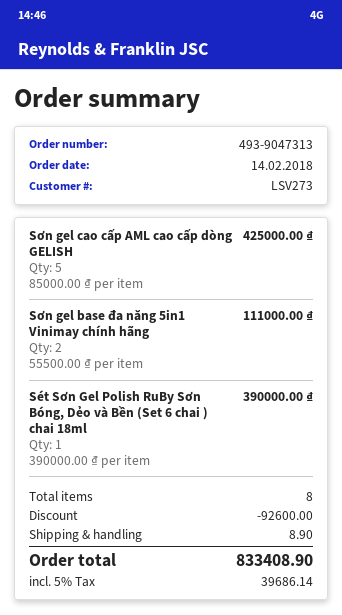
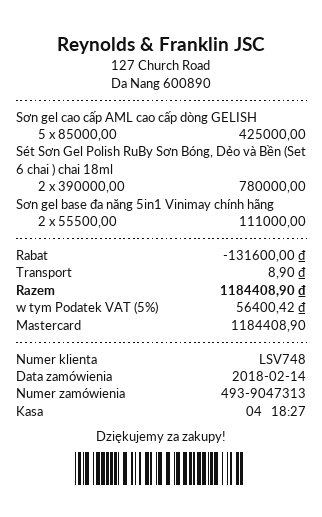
customer number: LSV273 -> LSV748
Sét Sơn Gel Polish RuBy Sơn Bóng, Dẻo và Bền (Set 6 chai ) chai 18ml: 1 x 390000.00 = 390000.00 -> 2 x 390000.00 = 780000.00
discount: 92600.00 -> 131600.00
tax: 5% = 39686.14 -> 5% = 56400.42
total: 833408.90 -> 1184408.90

